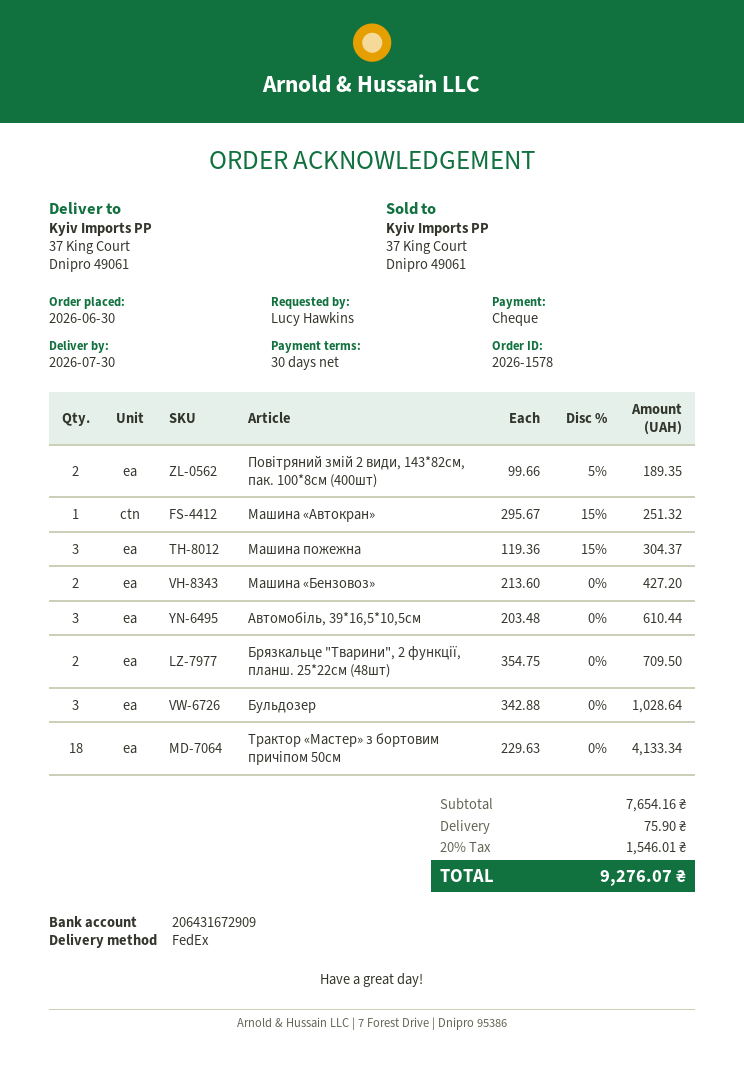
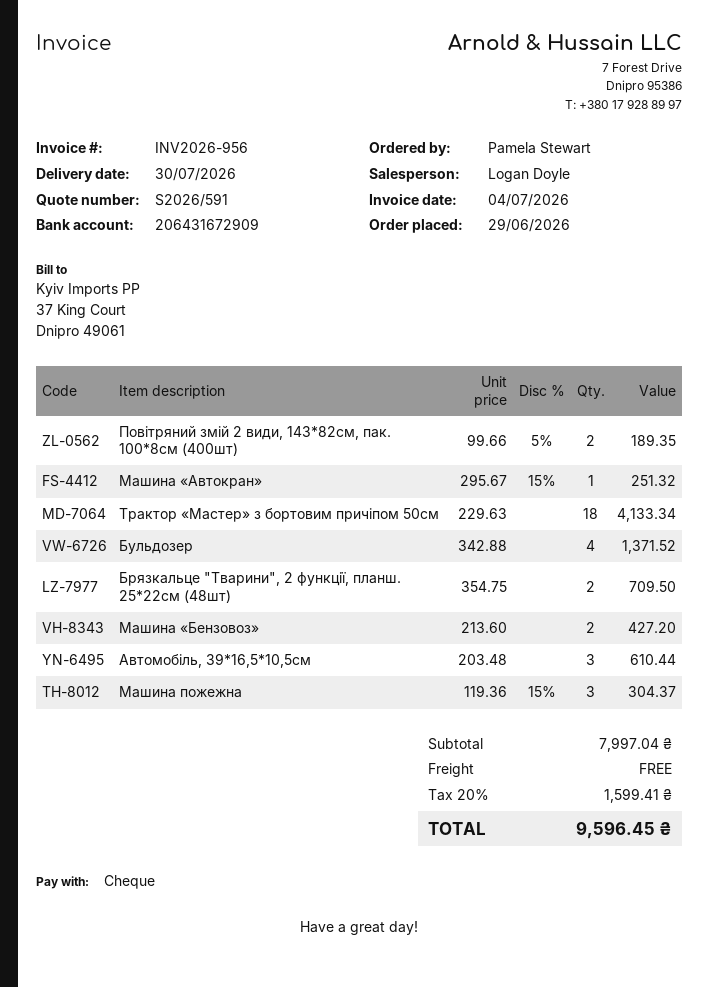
order date: 2026-06-30 -> 2026-06-29
ordered by: Lucy Hawkins -> Pamela Stewart
Бульдозер: 3 x 342.88 = 1028.64 -> 4 x 342.88 = 1371.52
subtotal: 7654.16 -> 7997.04
shipping: 75.90 -> 0.00
tax: 20% = 1546.01 -> 20% = 1599.41
total: 9276.07 -> 9596.45

